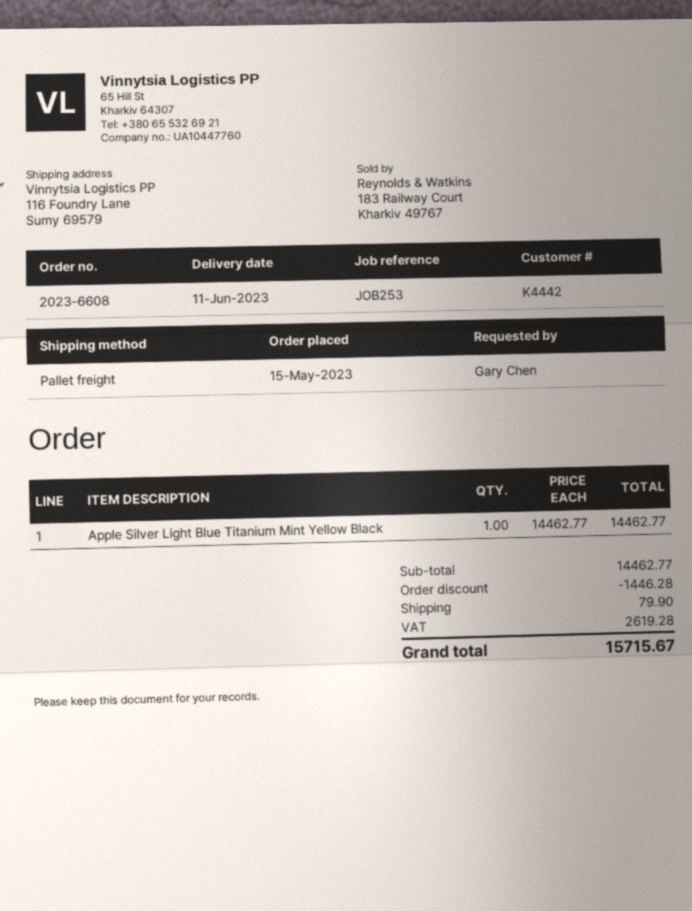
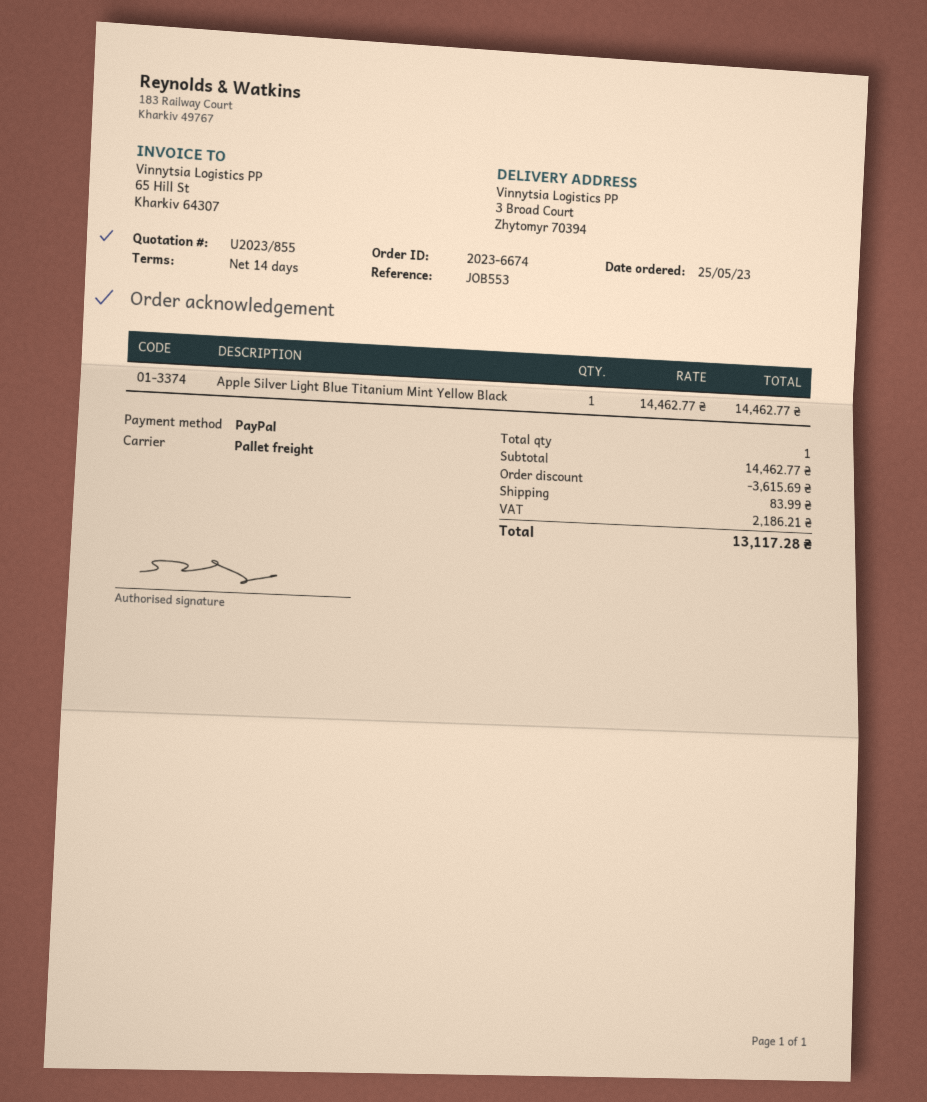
order number: 2023-6608 -> 2023-6674
order date: 2023-05-15 -> 2023-05-25
reference: JOB253 -> JOB553
ship to: 116 Foundry Lane, Sumy 69579 -> 3 Broad Court, Zhytomyr 70394
discount: 1446.28 -> 3615.69
shipping: 79.90 -> 83.99
tax: 2619.28 -> 2186.21
total: 15715.67 -> 13117.28

